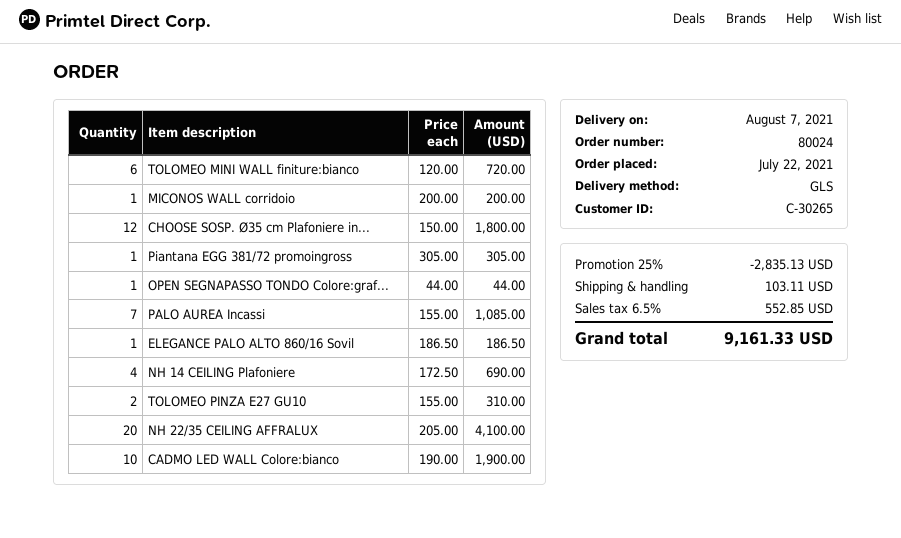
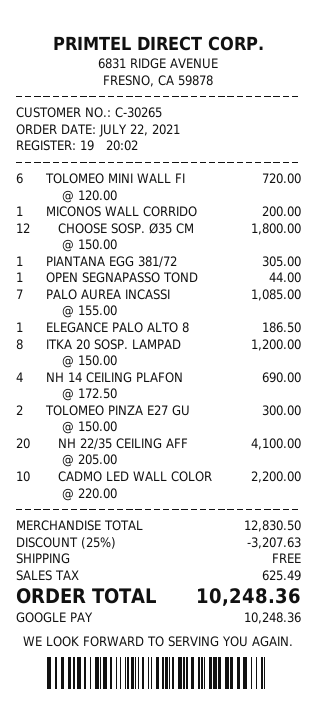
TOLOMEO PINZA E27 GU10: 2 x 155.00 = 310.00 -> 2 x 150.00 = 300.00
CADMO LED WALL Colore:bianco: 10 x 190.00 = 1900.00 -> 10 x 220.00 = 2200.00
ITKA 20 SOSP. LAMPAD: none -> 8 x 150.00 = 1200.00
discount: 25% = 2835.13 -> 25% = 3207.63
shipping: 103.11 -> 0.00
tax: 552.85 -> 625.49
total: 9161.33 -> 10248.36

